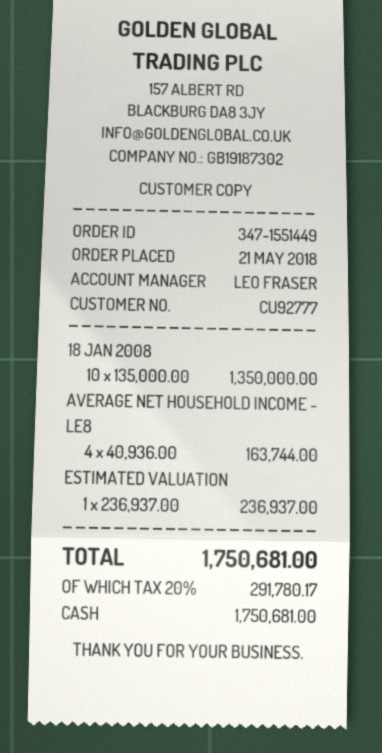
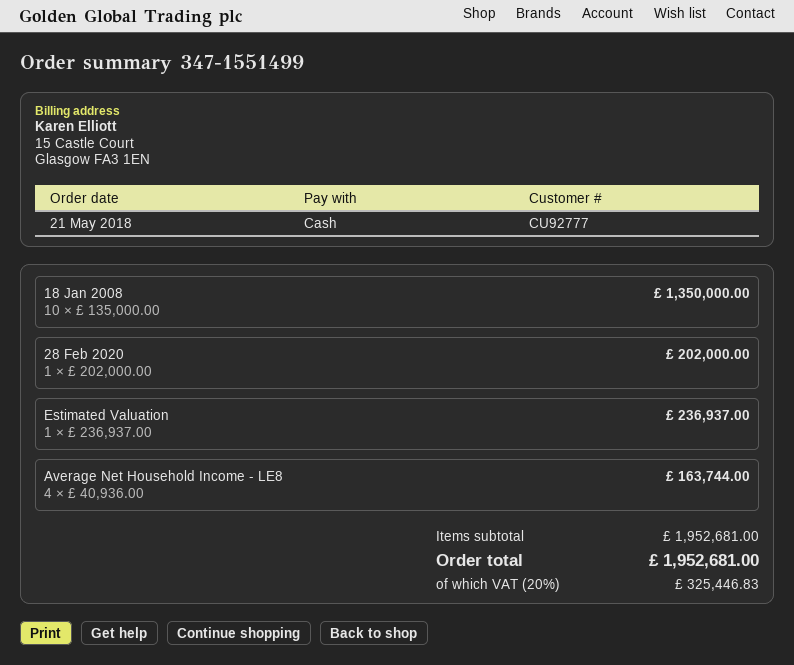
order number: 347-1551449 -> 347-1551499
28 Feb 2020: none -> 1 x 202000.00 = 202000.00
tax: 20% = 291780.17 -> 20% = 325446.83
total: 1750681.00 -> 1952681.00

